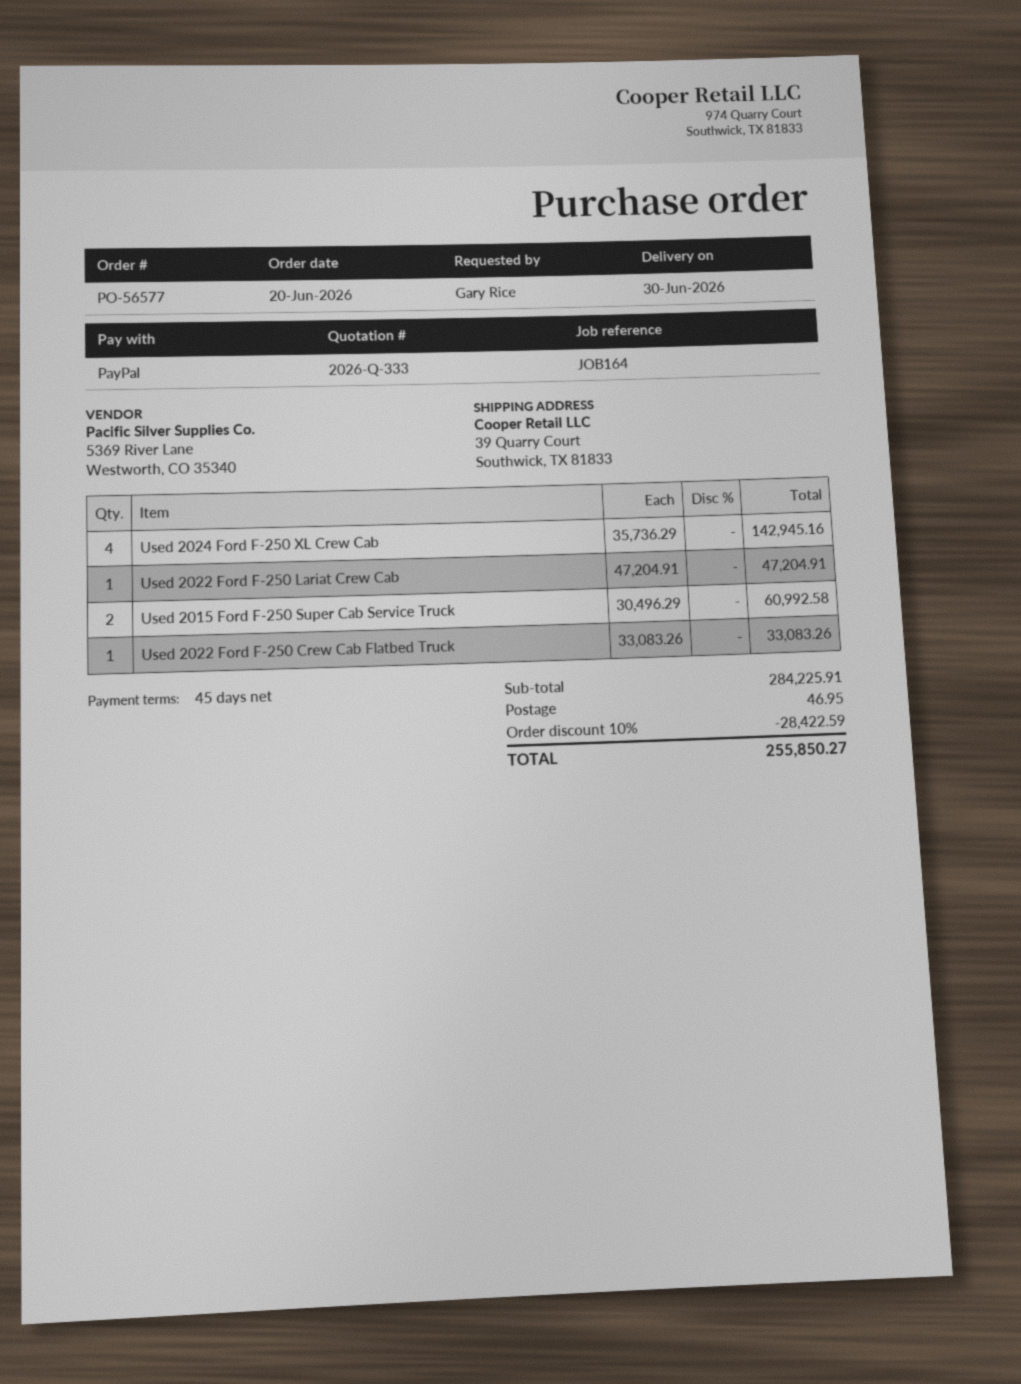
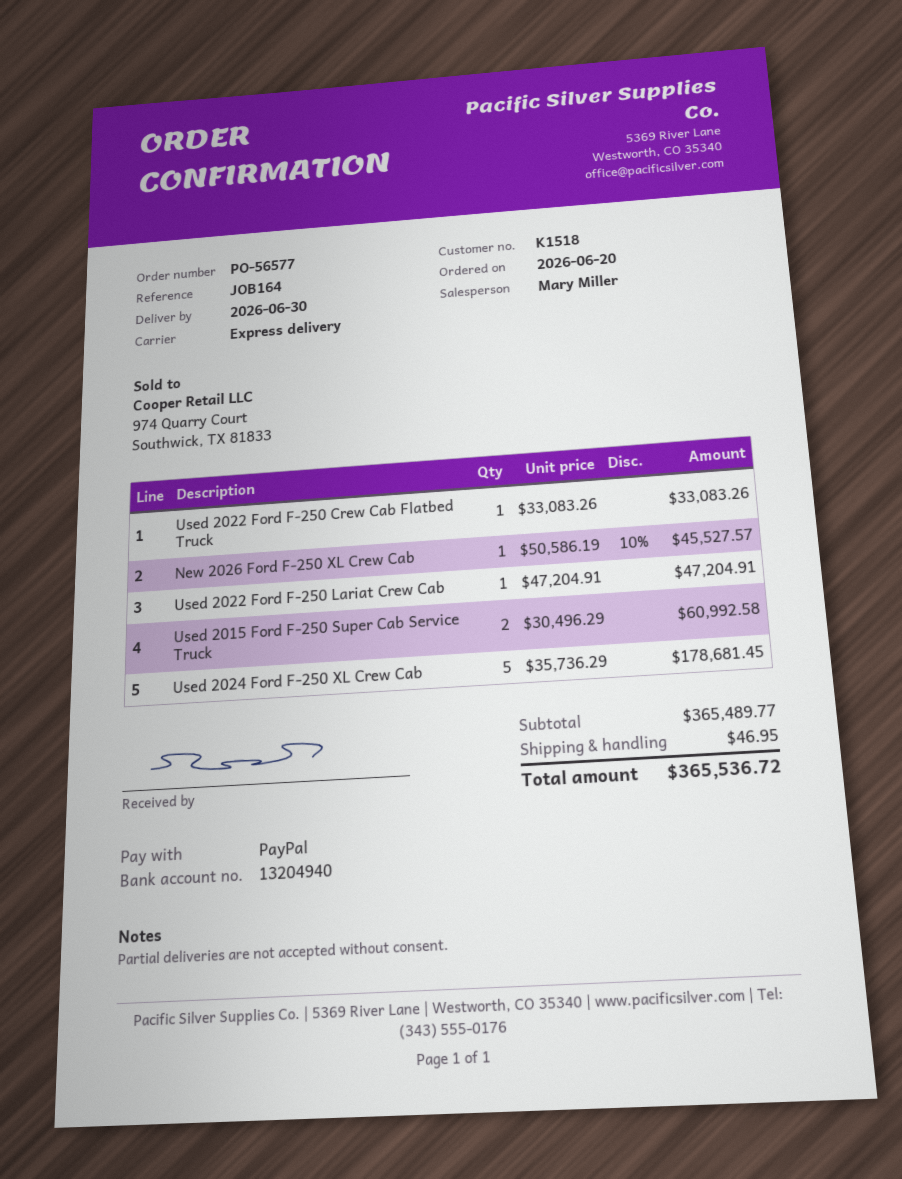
Used 2024 Ford F-250 XL Crew Cab: 4 x 35736.29 = 142945.16 -> 5 x 35736.29 = 178681.45
New 2026 Ford F-250 XL Crew Cab: none -> 1 x 50586.19 - 10% = 45527.57
subtotal: 284225.91 -> 365489.77
discount: 10% = 28422.59 -> none
total: 255850.27 -> 365536.72

